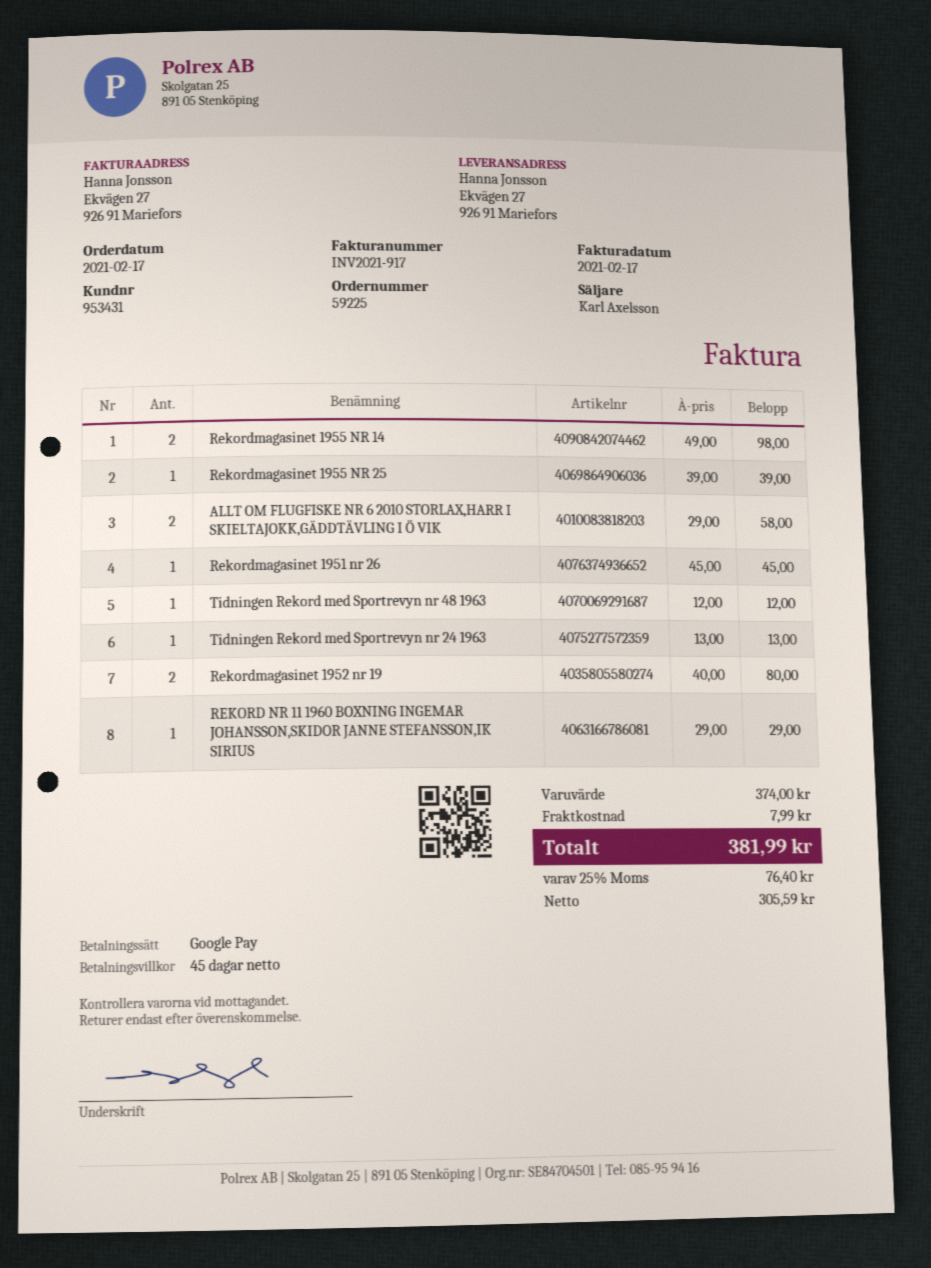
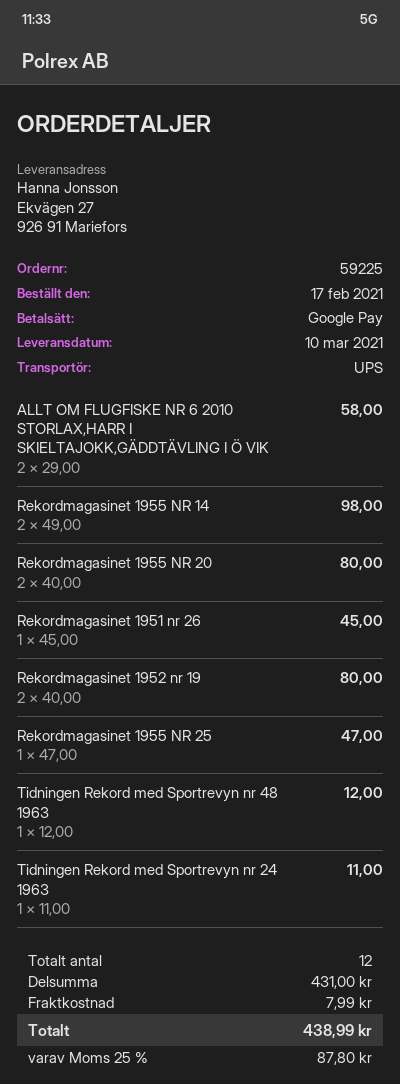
Rekordmagasinet 1955 NR 25: 1 x 39.00 = 39.00 -> 1 x 47.00 = 47.00
Tidningen Rekord med Sportrevyn nr 24 1963: 1 x 13.00 = 13.00 -> 1 x 11.00 = 11.00
REKORD NR 11 1960 BOXNING INGEMAR JOHANSSON,SKIDOR JANNE STEFANSSON,IK SIRIUS: 1 x 29.00 = 29.00 -> none
Rekordmagasinet 1955 NR 20: none -> 2 x 40.00 = 80.00
subtotal: 374.00 -> 431.00
tax: 25% = 76.40 -> 25% = 87.80
total: 381.99 -> 438.99

